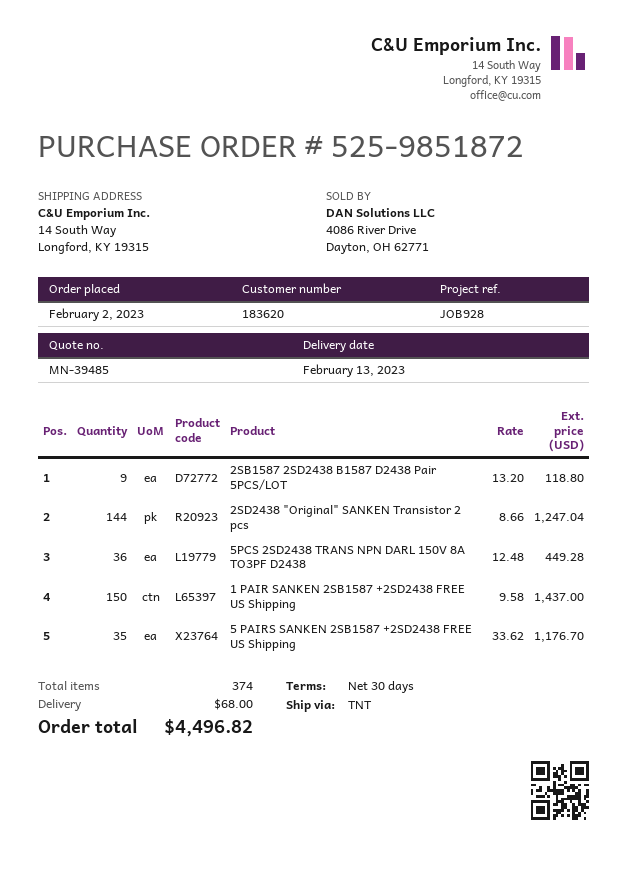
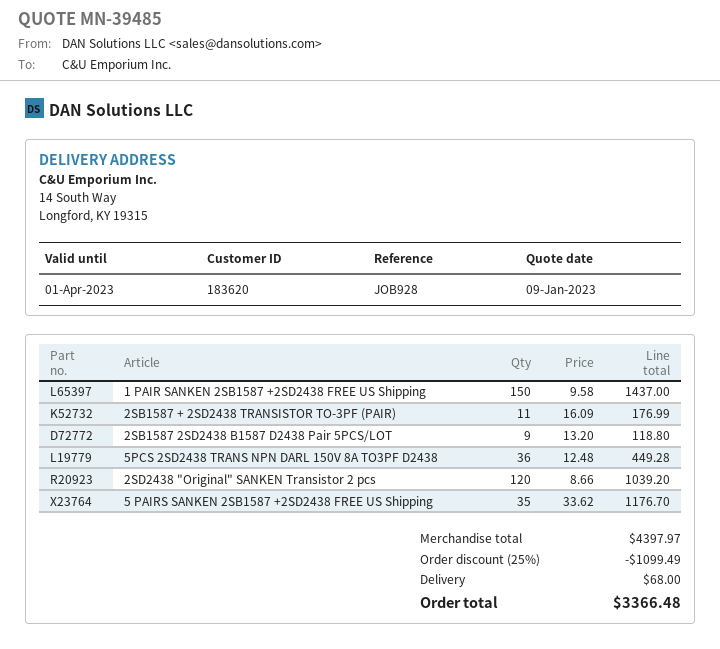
2SD2438 "Original" SANKEN Transistor 2 pcs: 144 x 8.66 = 1247.04 -> 120 x 8.66 = 1039.20
2SB1587 + 2SD2438 TRANSISTOR TO-3PF (PAIR): none -> 11 x 16.09 = 176.99
discount: none -> 25% = 1099.49
total: 4496.82 -> 3366.48

